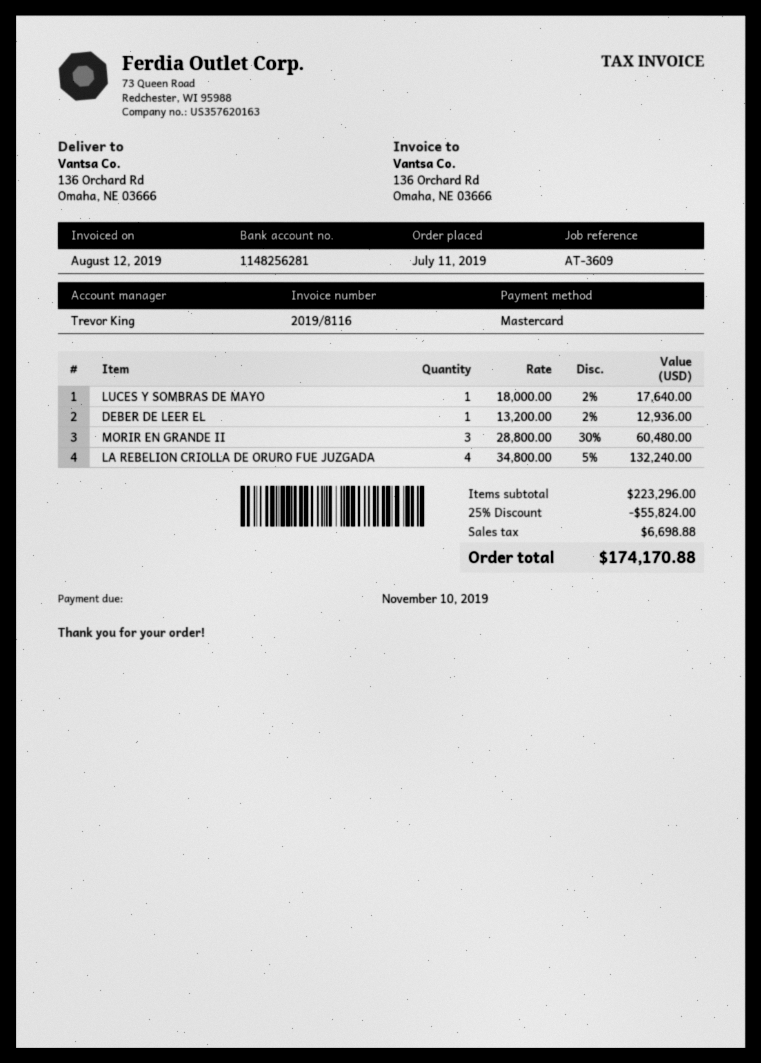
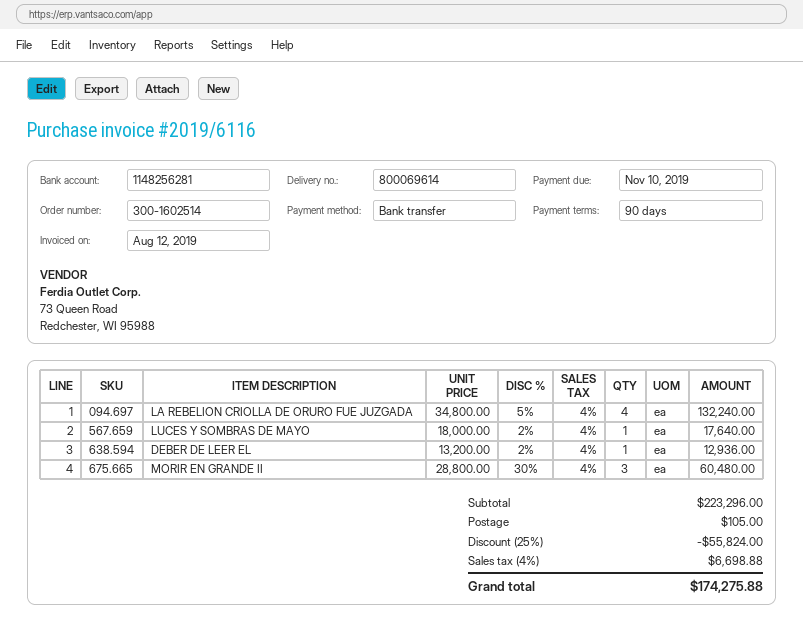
invoice number: 2019/8116 -> 2019/6116
payment method: Mastercard -> bank transfer
shipping: none -> 105.00
total: 174170.88 -> 174275.88

